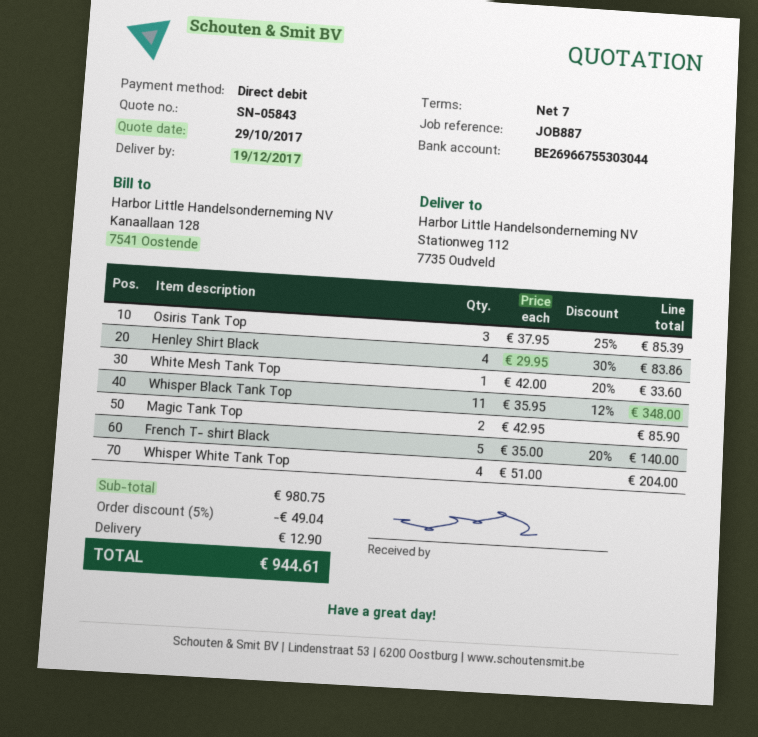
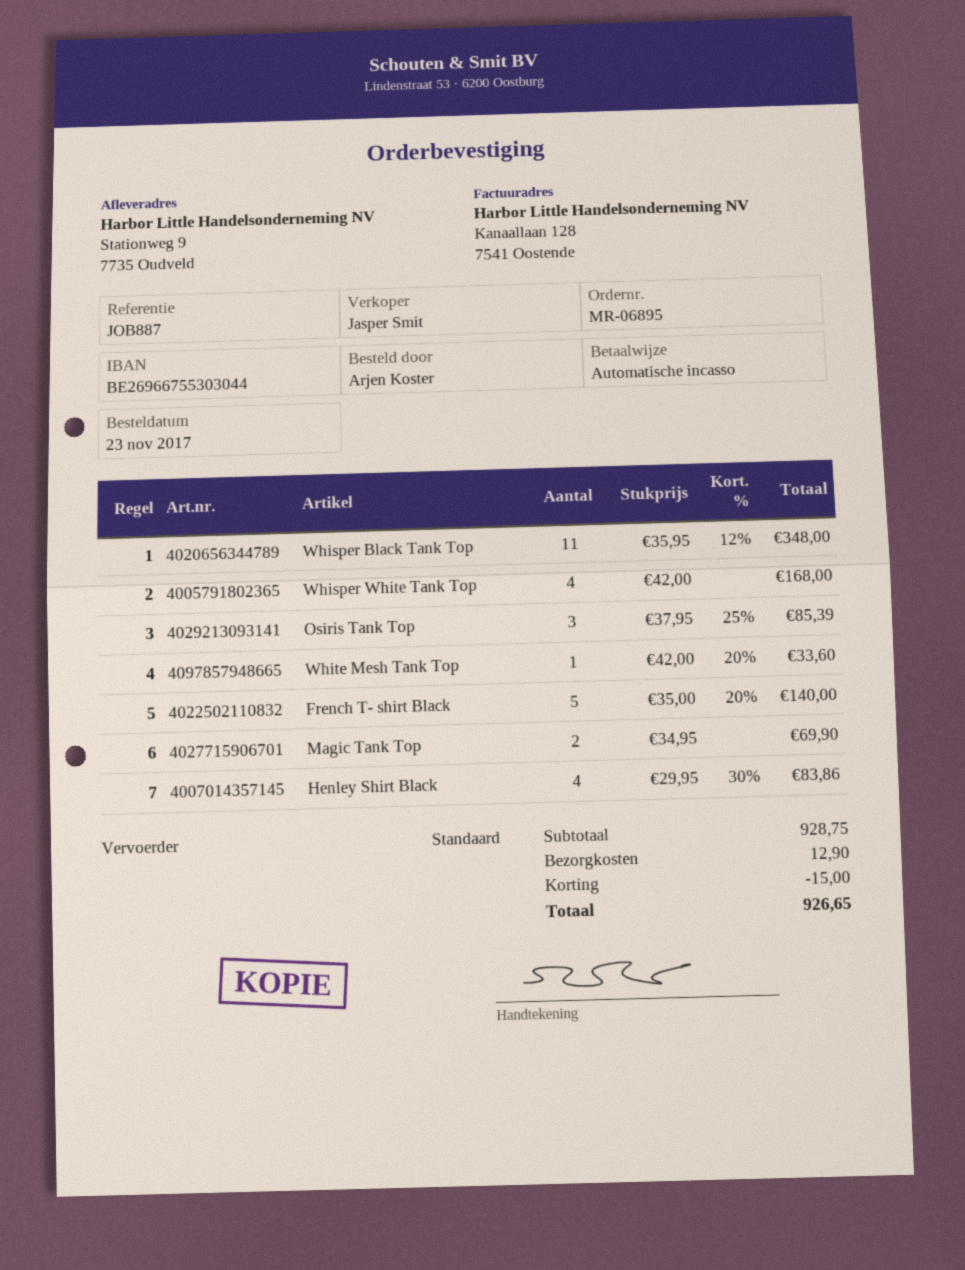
ship to: Stationweg 112, 7735 Oudveld -> Stationweg 9, 7735 Oudveld
Magic Tank Top: 2 x 42.95 = 85.90 -> 2 x 34.95 = 69.90
Whisper White Tank Top: 4 x 51.00 = 204.00 -> 4 x 42.00 = 168.00
subtotal: 980.75 -> 928.75
discount: 49.04 -> 15.00
total: 944.61 -> 926.65

